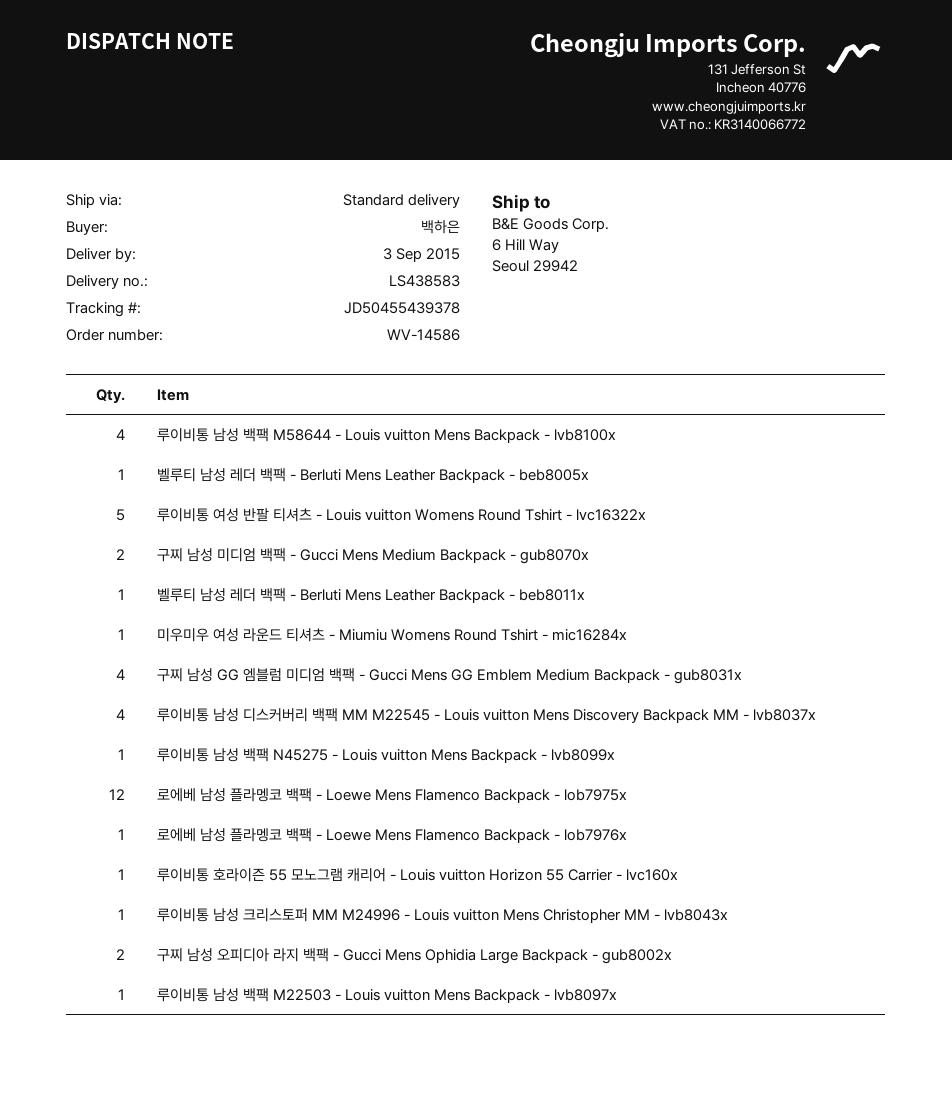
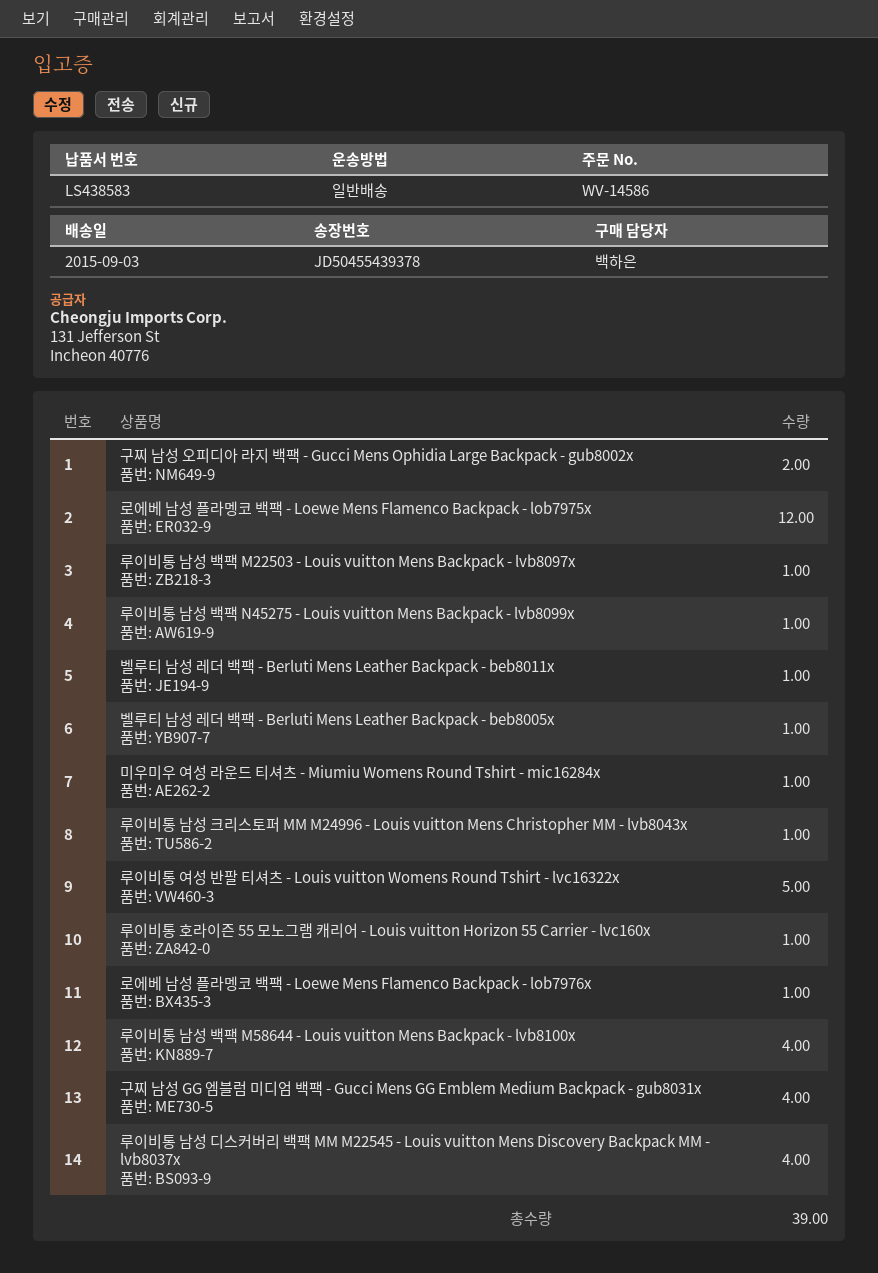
구찌 남성 미디엄 백팩 - Gucci Mens Medium Backpack - gub8070x: 2 -> none

